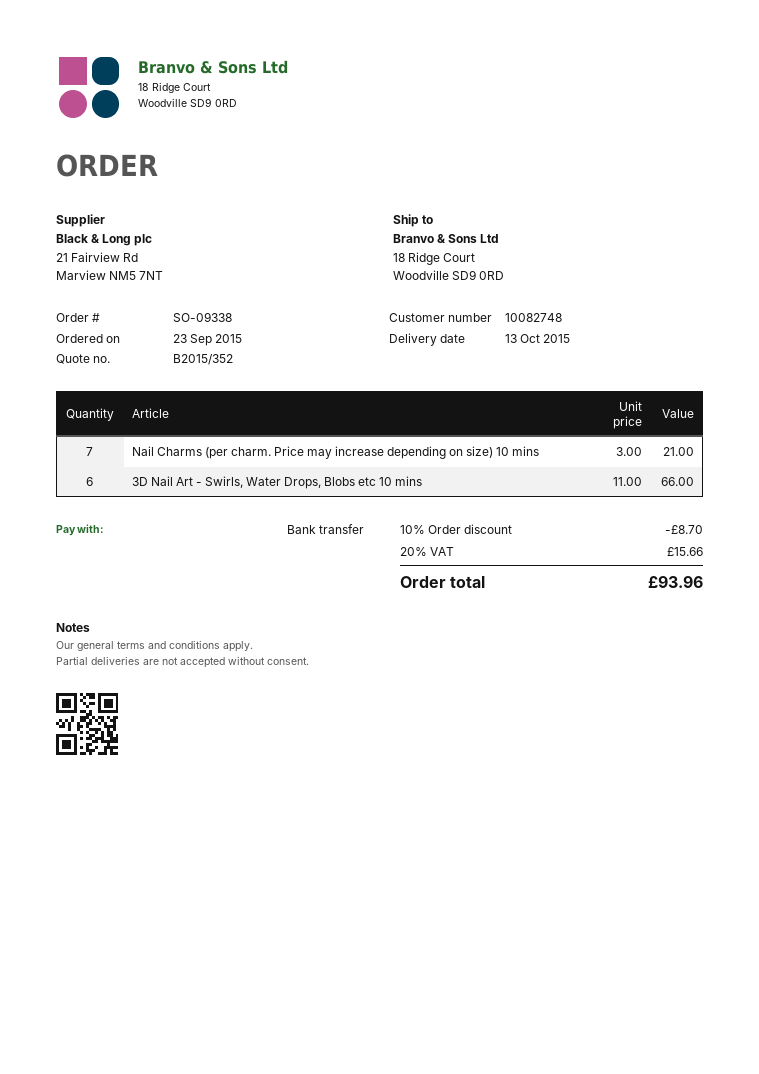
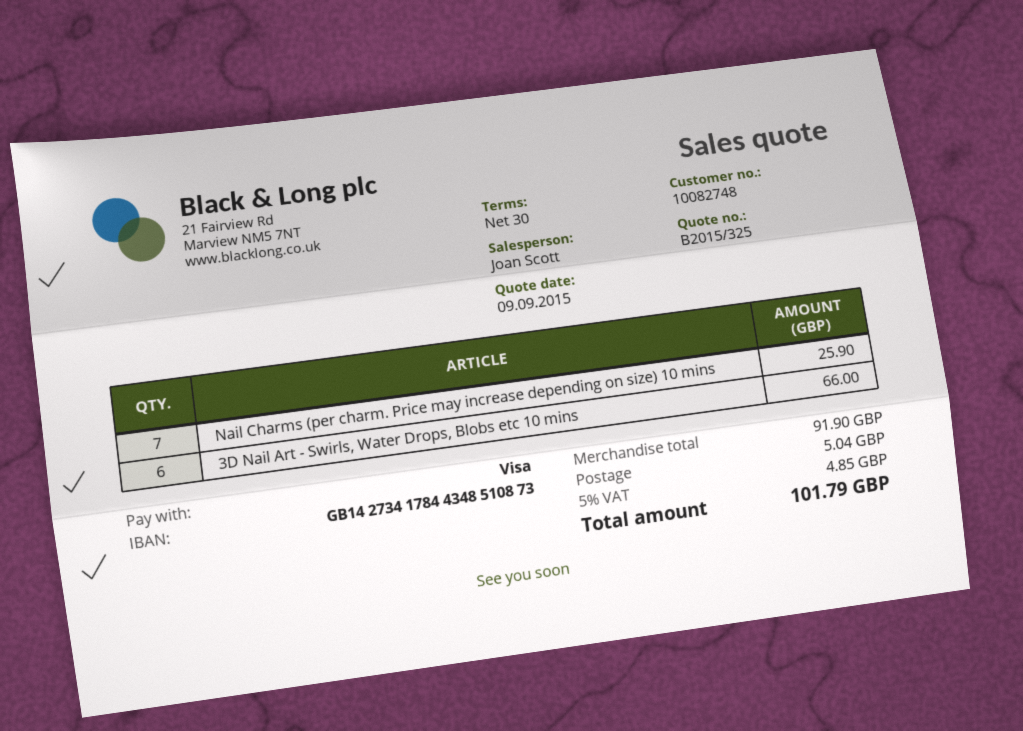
quote number: B2015/352 -> B2015/325
payment method: bank transfer -> Visa
Nail Charms (per charm. Price may increase depending on size) 10 mins: 7 for 21.00 -> 7 for 25.90
discount: 10% = 8.70 -> none
shipping: none -> 5.04
tax: 20% = 15.66 -> 5% = 4.85
total: 93.96 -> 101.79

